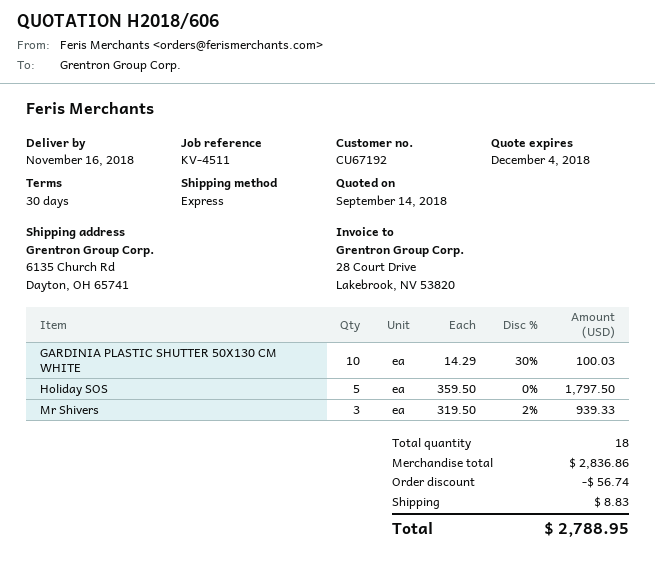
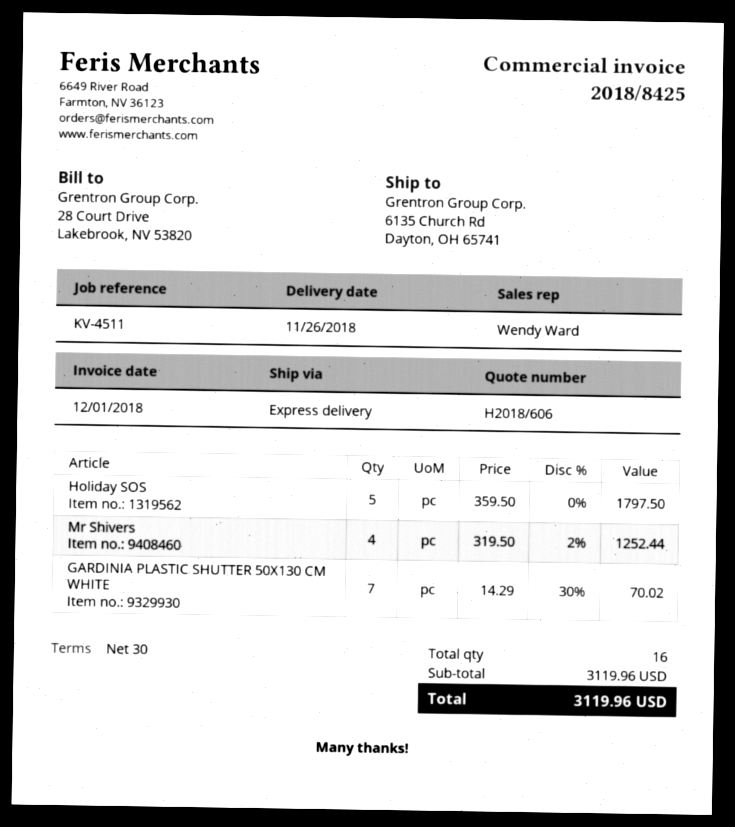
delivery date: 2018-11-16 -> 2018-11-26
GARDINIA PLASTIC SHUTTER 50X130 CM WHITE: 10 x 14.29 - 30% = 100.03 -> 7 x 14.29 - 30% = 70.02
Mr Shivers: 3 x 319.50 - 2% = 939.33 -> 4 x 319.50 - 2% = 1252.44
total quantity: 18 -> 16
subtotal: 2836.86 -> 3119.96
discount: 56.74 -> none
shipping: 8.83 -> none
total: 2788.95 -> 3119.96

